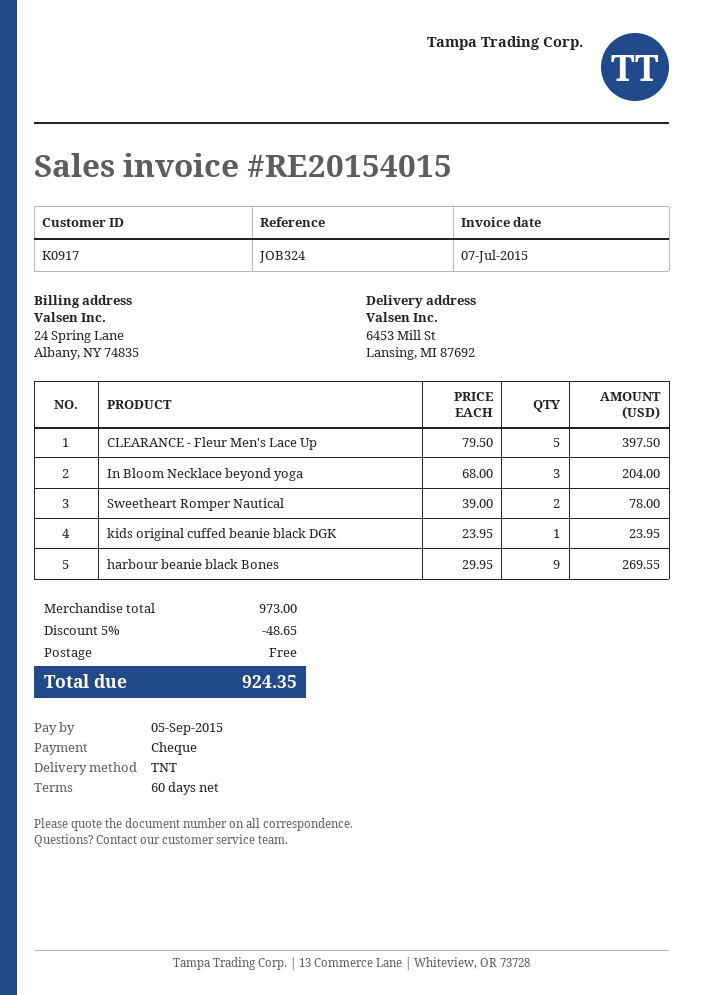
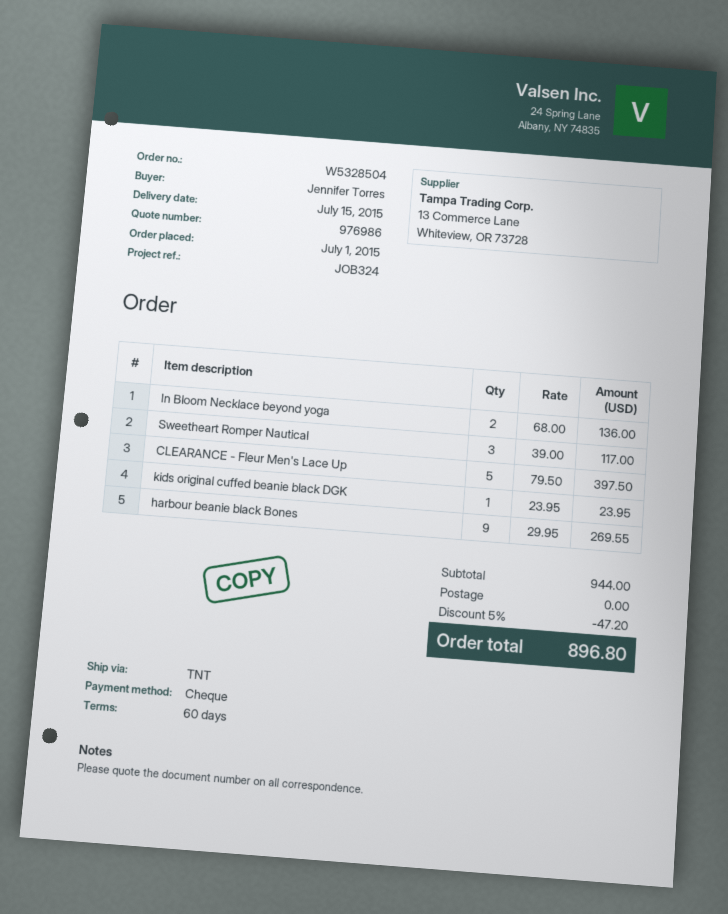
In Bloom Necklace beyond yoga: 3 x 68.00 = 204.00 -> 2 x 68.00 = 136.00
Sweetheart Romper Nautical: 2 x 39.00 = 78.00 -> 3 x 39.00 = 117.00
subtotal: 973.00 -> 944.00
discount: 5% = 48.65 -> 5% = 47.20
total: 924.35 -> 896.80

